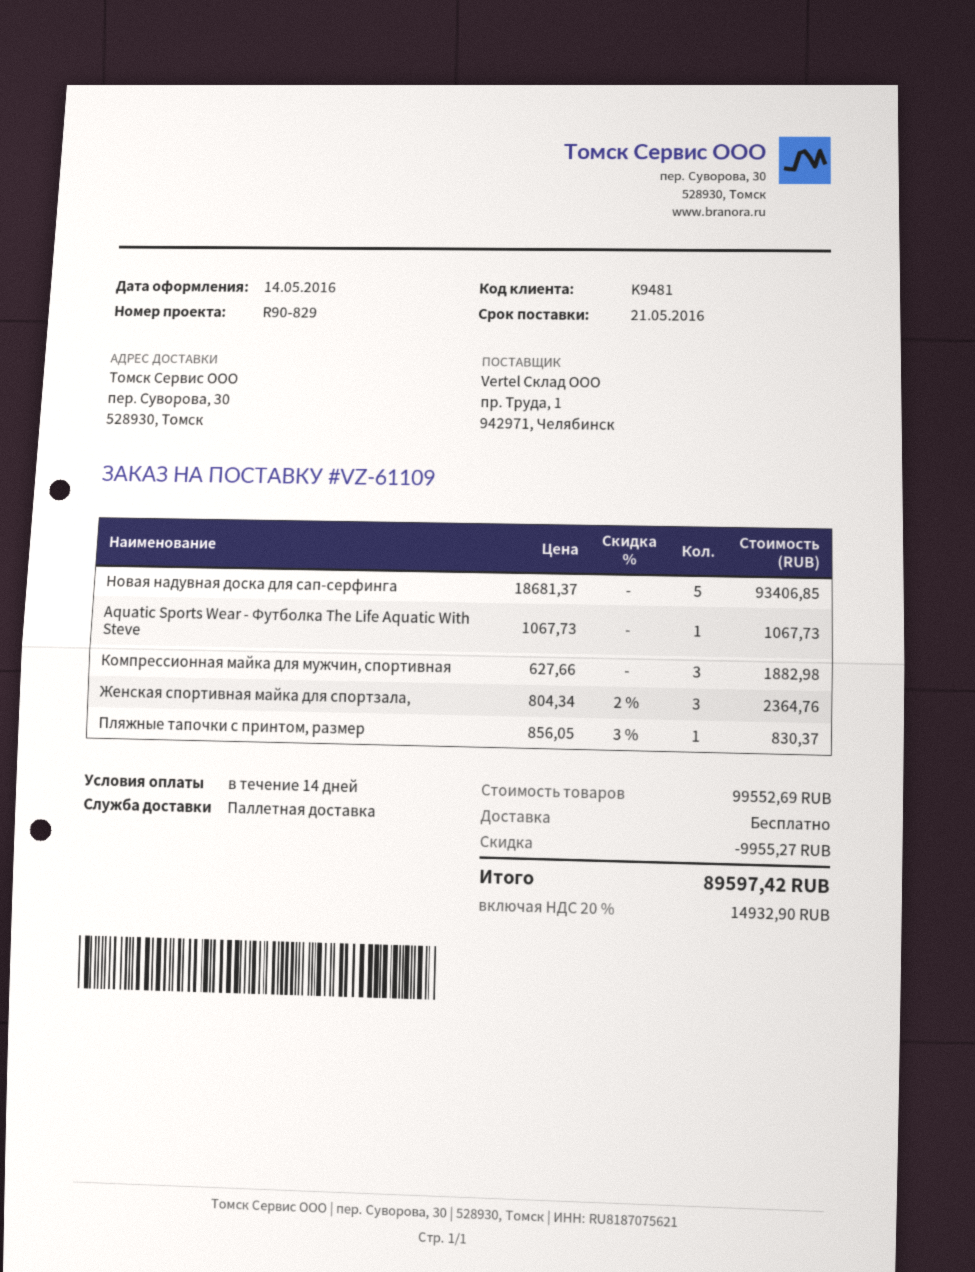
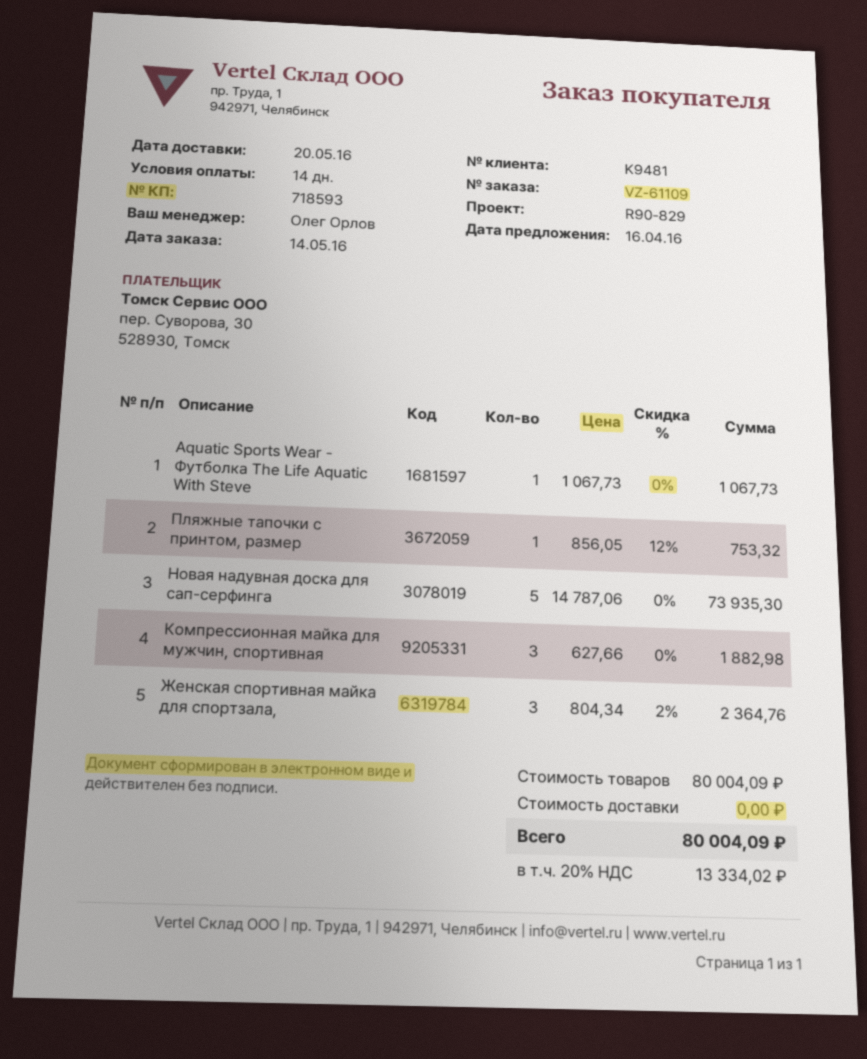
delivery date: 2016-05-21 -> 2016-05-20
Новая надувная доска для сап-серфинга: 5 x 18681.37 = 93406.85 -> 5 x 14787.06 = 73935.30
Пляжные тапочки с принтом, размер: 1 x 856.05 - 3% = 830.37 -> 1 x 856.05 - 12% = 753.32
subtotal: 99552.69 -> 80004.09
discount: 9955.27 -> none
tax: 20% = 14932.90 -> 20% = 13334.02
total: 89597.42 -> 80004.09

